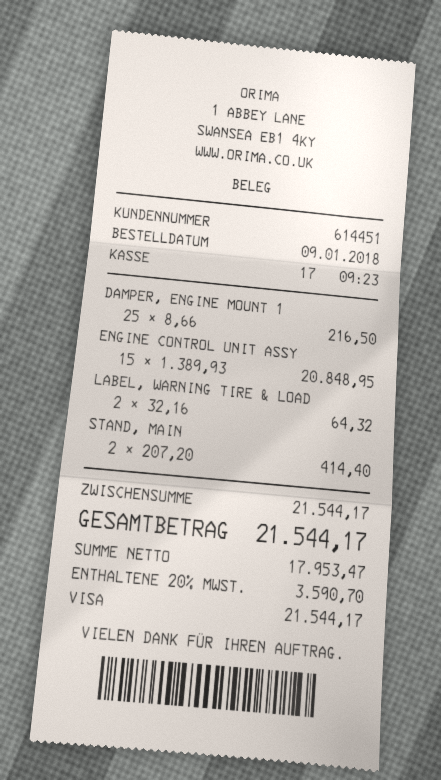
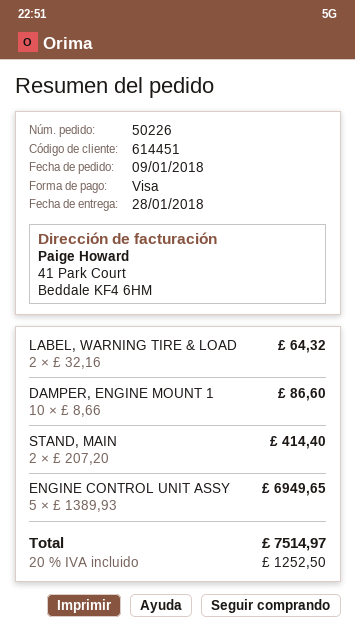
DAMPER, ENGINE MOUNT 1: 25 x 8.66 = 216.50 -> 10 x 8.66 = 86.60
ENGINE CONTROL UNIT ASSY: 15 x 1389.93 = 20848.95 -> 5 x 1389.93 = 6949.65
tax: 20% = 3590.70 -> 20% = 1252.50
total: 21544.17 -> 7514.97

